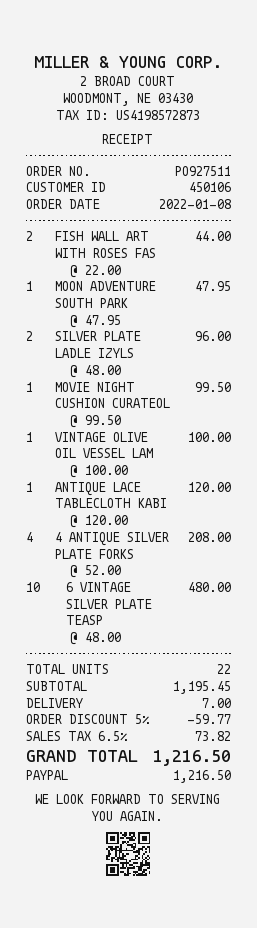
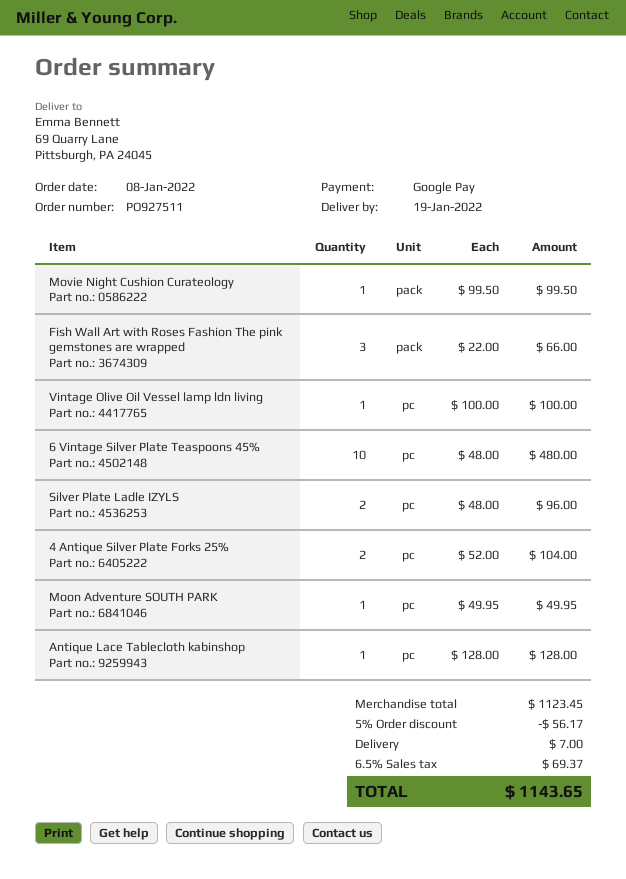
payment method: PayPal -> Google Pay
FISH WALL ART WITH ROSES FAS: 2 x 22.00 = 44.00 -> 3 x 22.00 = 66.00
MOON ADVENTURE SOUTH PARK: 1 x 47.95 = 47.95 -> 1 x 49.95 = 49.95
ANTIQUE LACE TABLECLOTH KABI: 1 x 120.00 = 120.00 -> 1 x 128.00 = 128.00
4 ANTIQUE SILVER PLATE FORKS: 4 x 52.00 = 208.00 -> 2 x 52.00 = 104.00
subtotal: 1195.45 -> 1123.45
discount: 5% = 59.77 -> 5% = 56.17
tax: 6.5% = 73.82 -> 6.5% = 69.37
total: 1216.50 -> 1143.65

